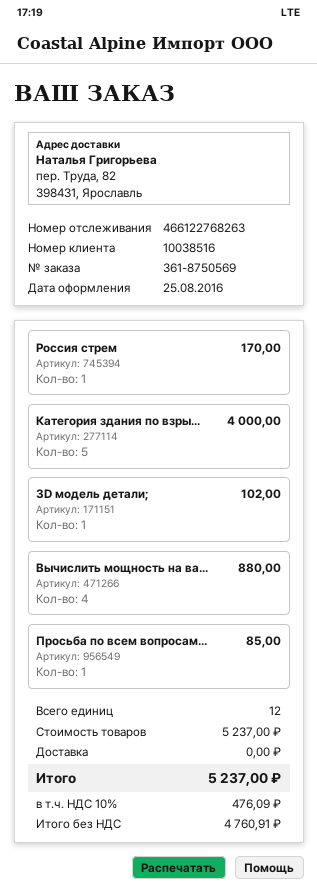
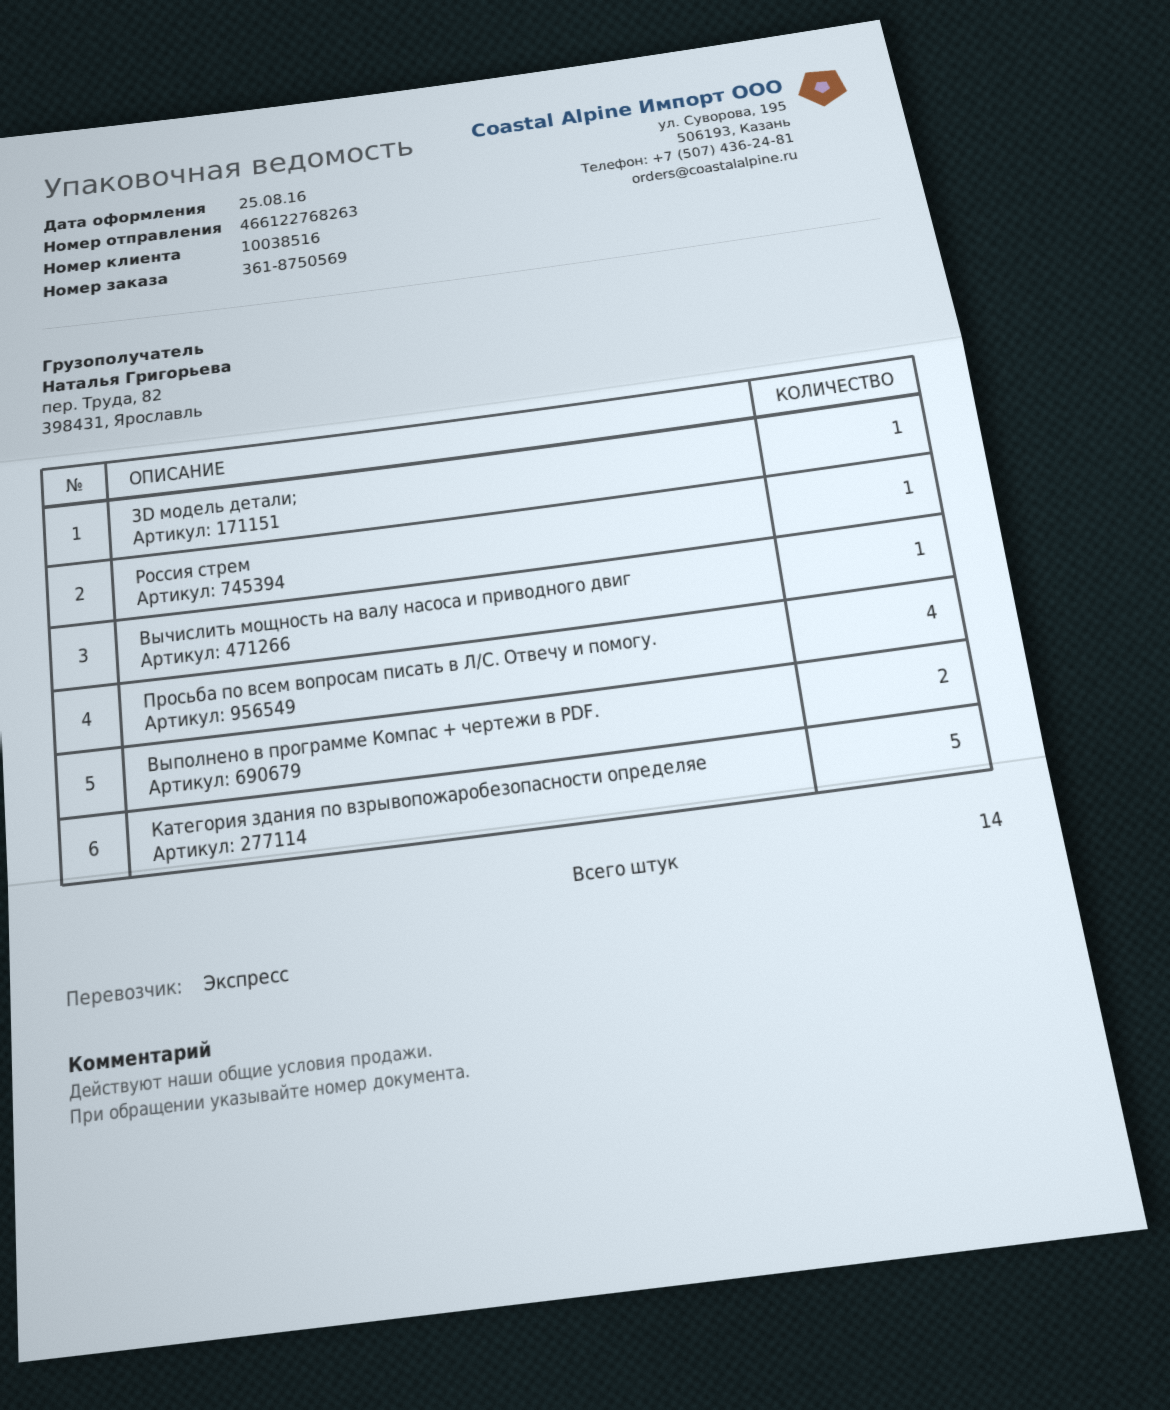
Вычислить мощность на ва...: 4 -> 1
Просьба по всем вопросам...: 1 -> 4
Выполнено в программе Компас + чертежи в PDF.: none -> 2
total quantity: 12 -> 14

